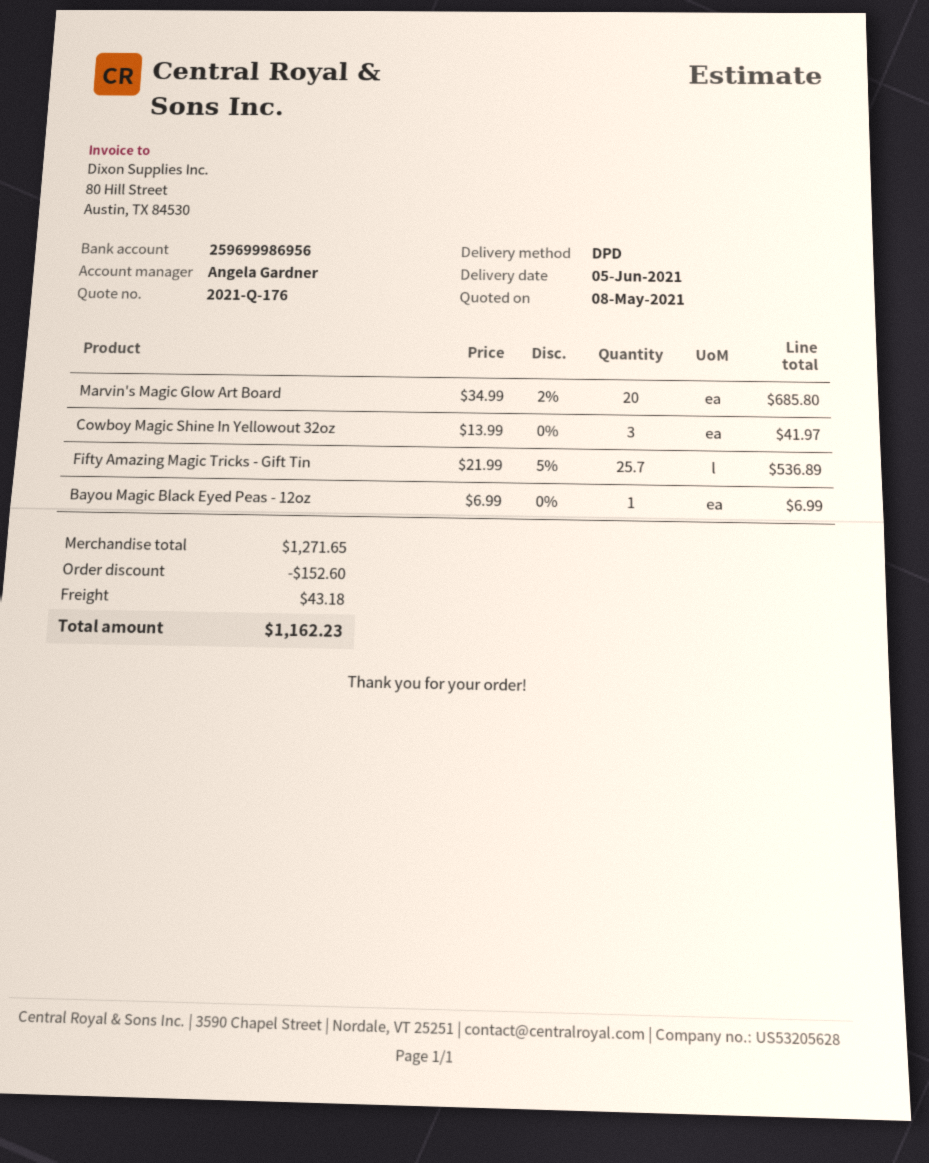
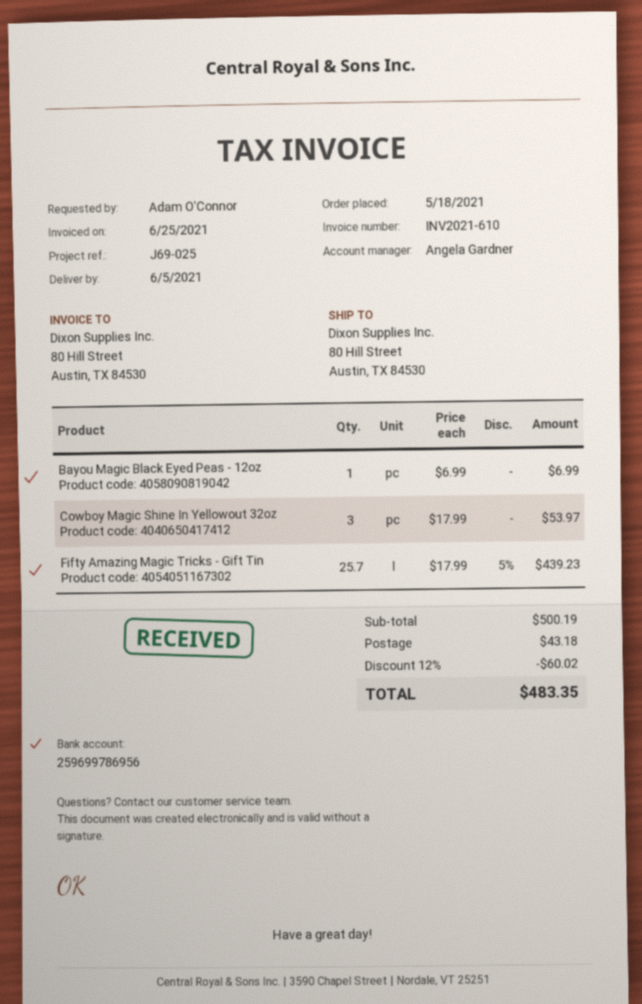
bank account: 259699986956 -> 259699786956
Marvin's Magic Glow Art Board: 20 x 34.99 - 2% = 685.80 -> none
Cowboy Magic Shine In Yellowout 32oz: 3 x 13.99 = 41.97 -> 3 x 17.99 = 53.97
Fifty Amazing Magic Tricks - Gift Tin: 25.7 x 21.99 - 5% = 536.89 -> 25.7 x 17.99 - 5% = 439.23
subtotal: 1271.65 -> 500.19
discount: 152.60 -> 60.02
total: 1162.23 -> 483.35

